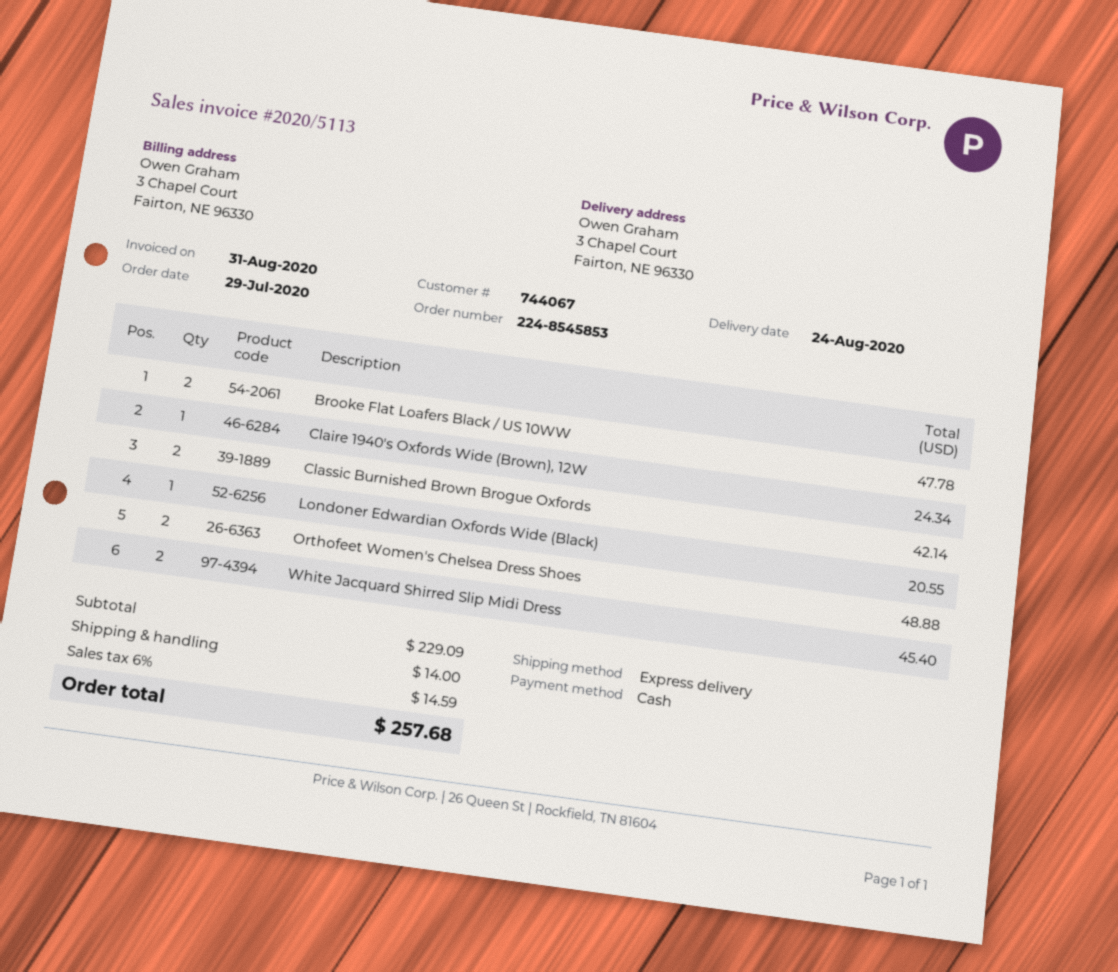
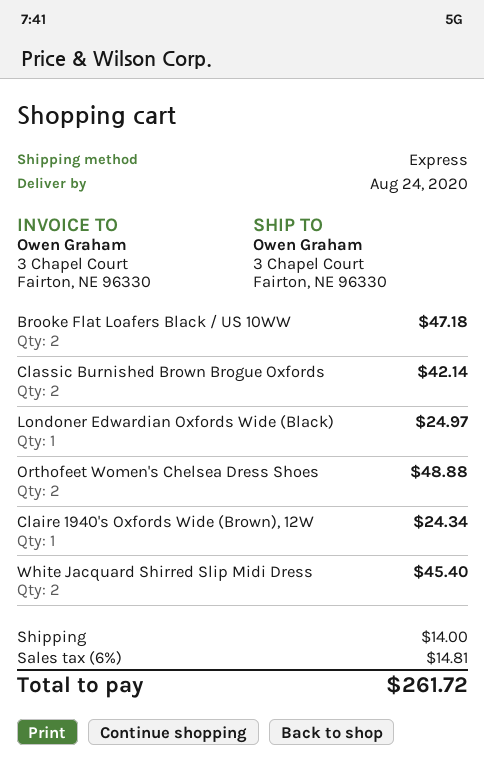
Brooke Flat Loafers Black / US 10WW: 2 for 47.78 -> 2 for 47.18
Londoner Edwardian Oxfords Wide (Black): 1 for 20.55 -> 1 for 24.97
tax: 6% = 14.59 -> 6% = 14.81
total: 257.68 -> 261.72

